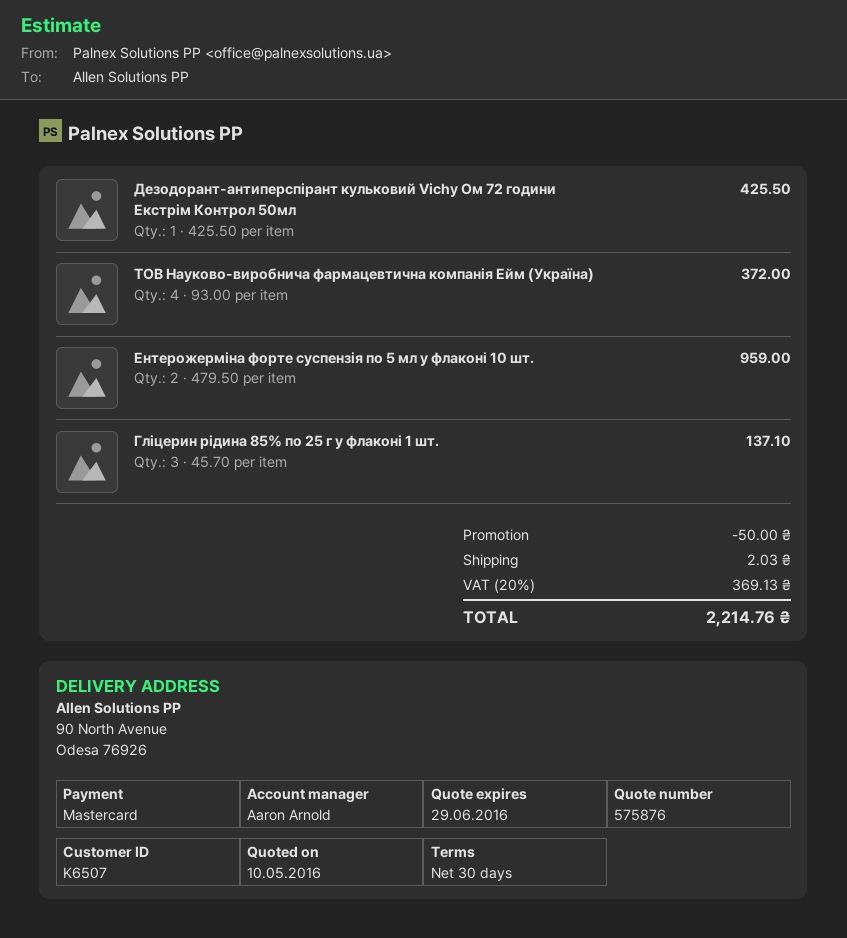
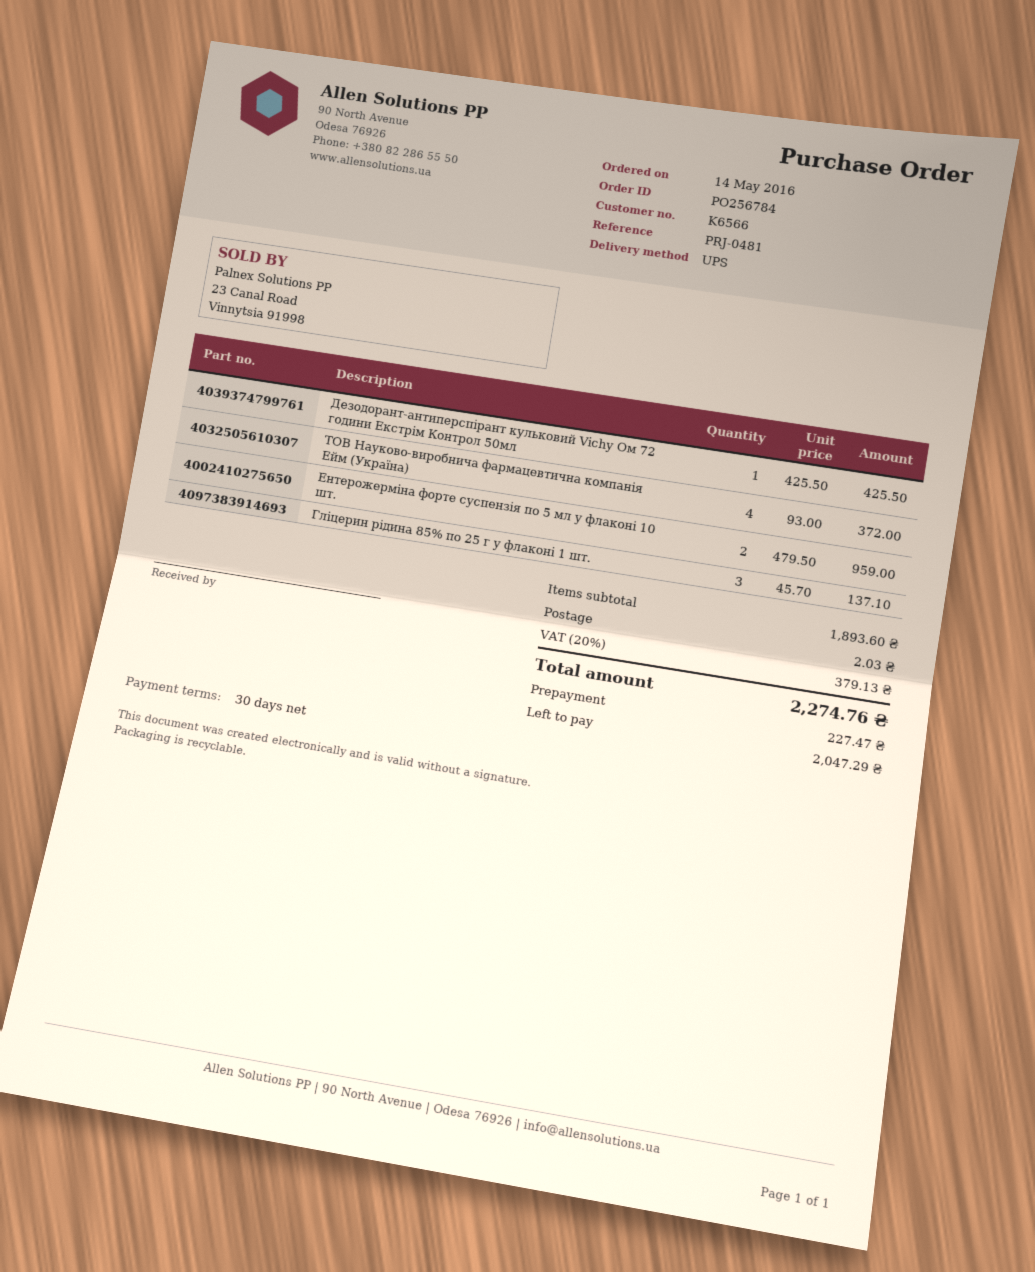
customer number: K6507 -> K6566
discount: 50.00 -> none
tax: 20% = 369.13 -> 20% = 379.13
total: 2214.76 -> 2274.76

